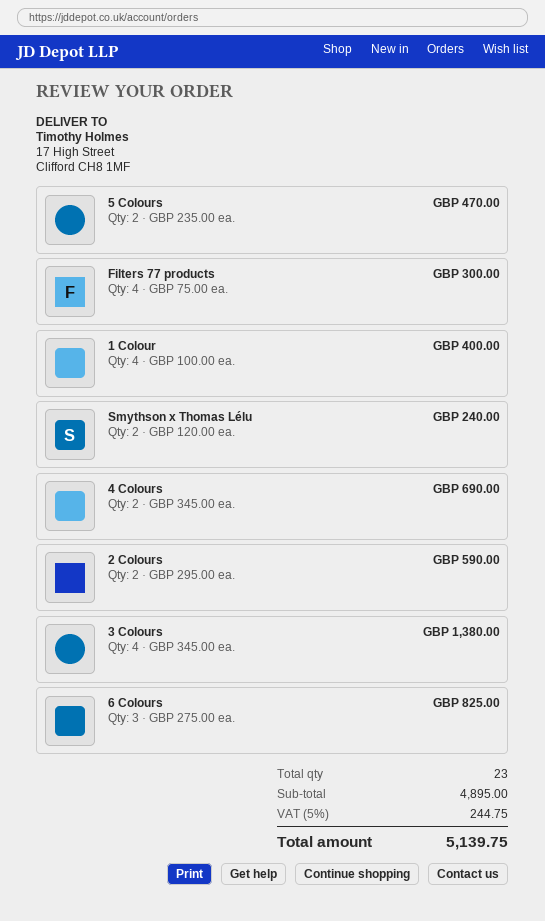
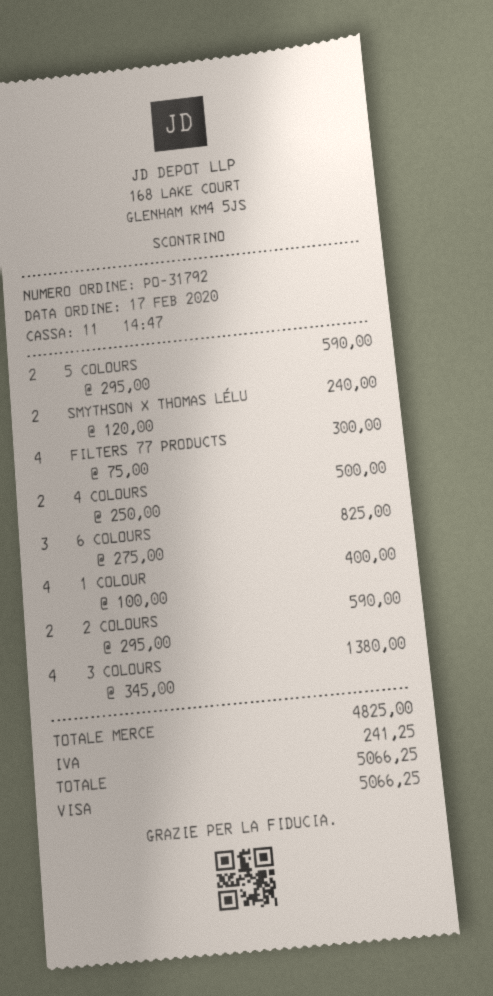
5 Colours: 2 x 235.00 = 470.00 -> 2 x 295.00 = 590.00
4 Colours: 2 x 345.00 = 690.00 -> 2 x 250.00 = 500.00
subtotal: 4895.00 -> 4825.00
tax: 244.75 -> 241.25
total: 5139.75 -> 5066.25

